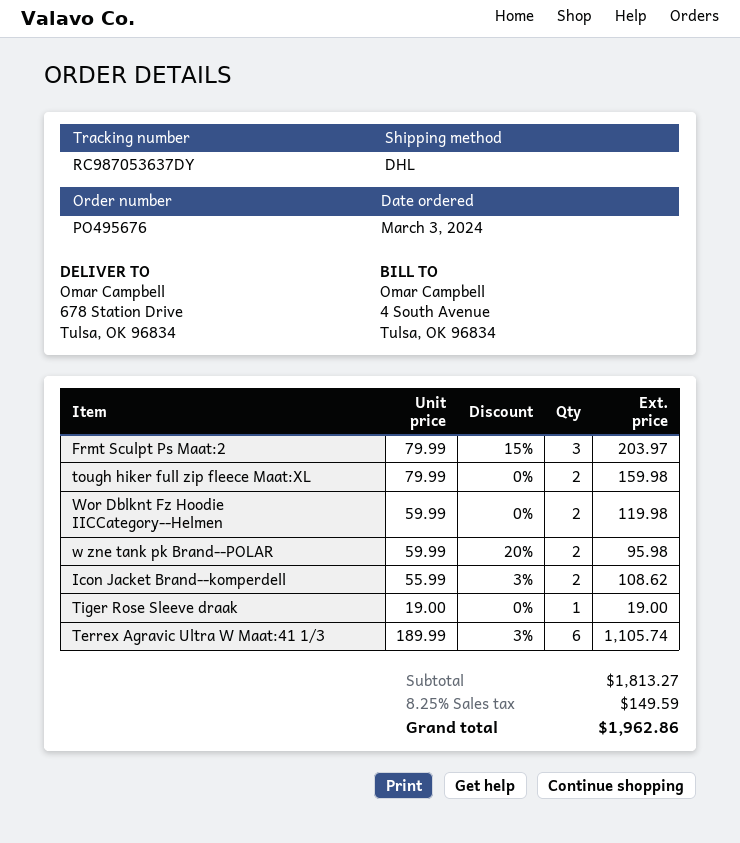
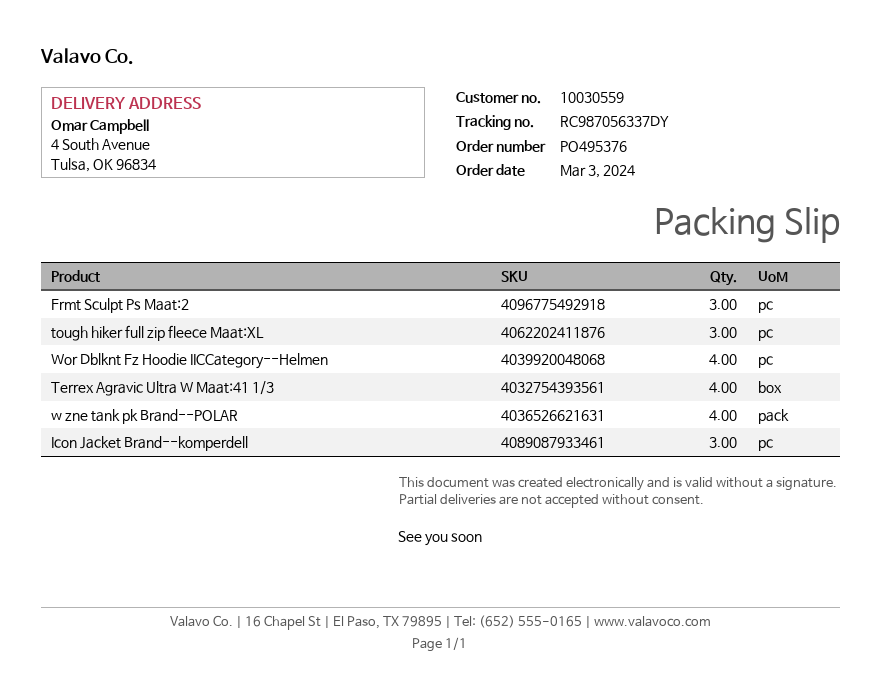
order number: PO495676 -> PO495376
tracking number: RC987053637DY -> RC987056337DY
ship to: 678 Station Drive, Tulsa, OK 96834 -> 4 South Avenue, Tulsa, OK 96834
tough hiker full zip fleece Maat:XL: 2 -> 3
Wor Dblknt Fz Hoodie IICCategory--Helmen: 2 -> 4
w zne tank pk Brand--POLAR: 2 -> 4
Icon Jacket Brand--komperdell: 2 -> 3
Tiger Rose Sleeve draak: 1 -> none
Terrex Agravic Ultra W Maat:41 1/3: 6 -> 4

